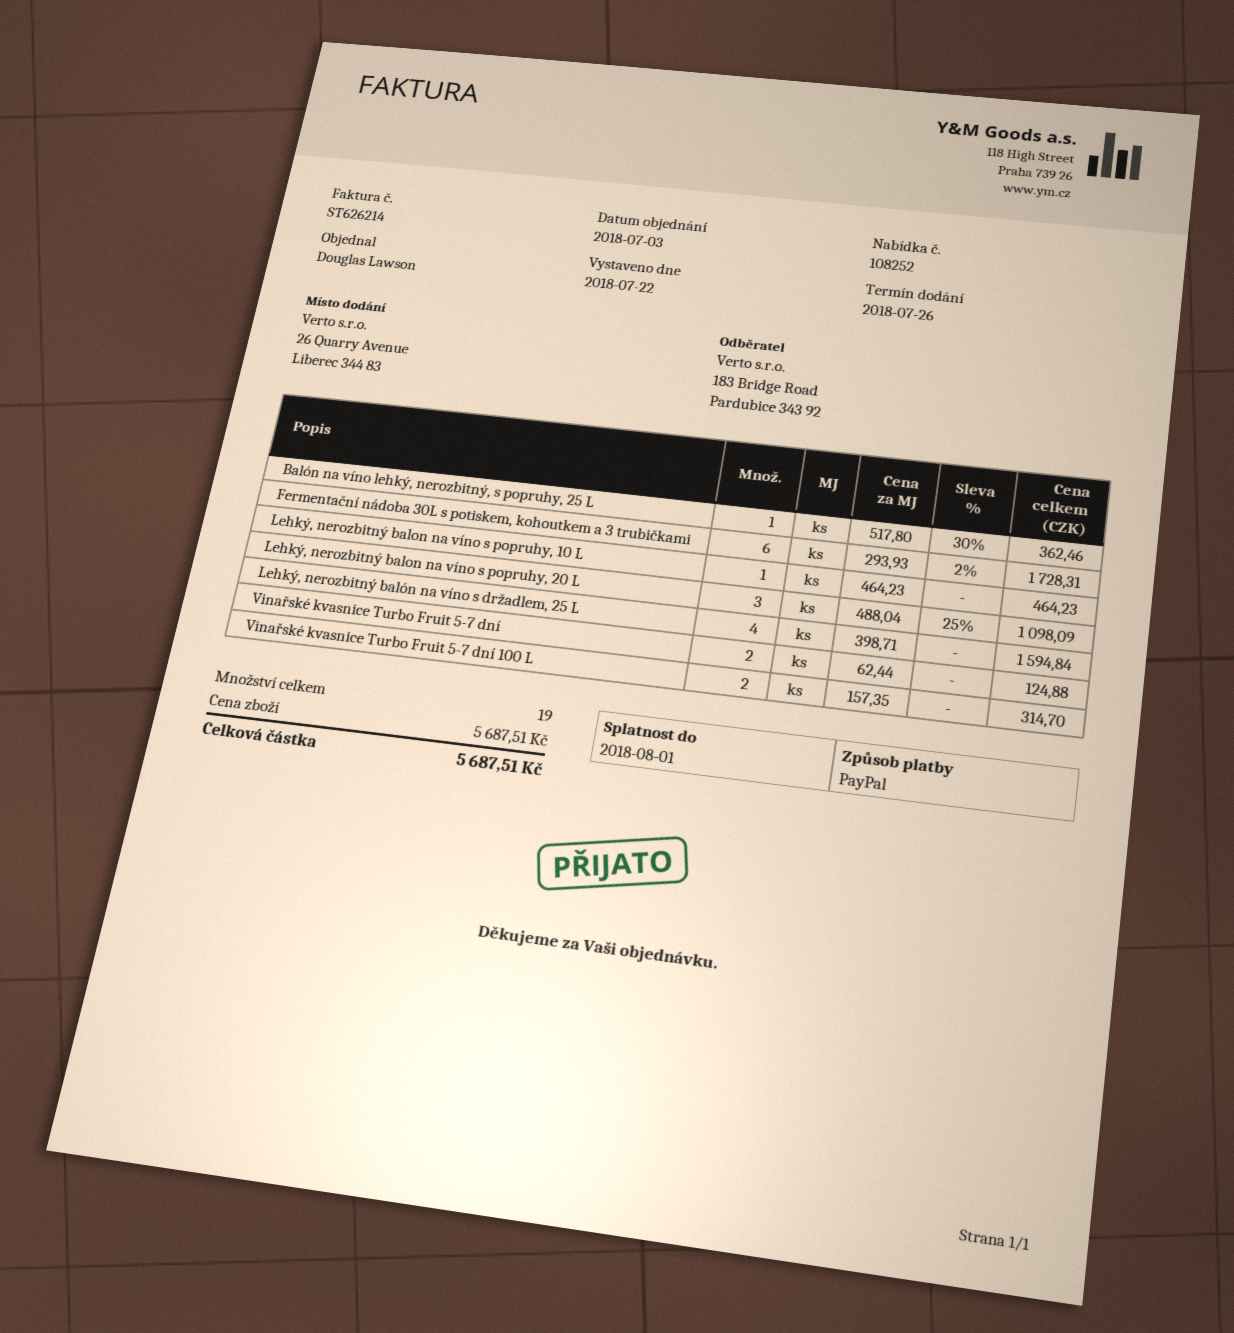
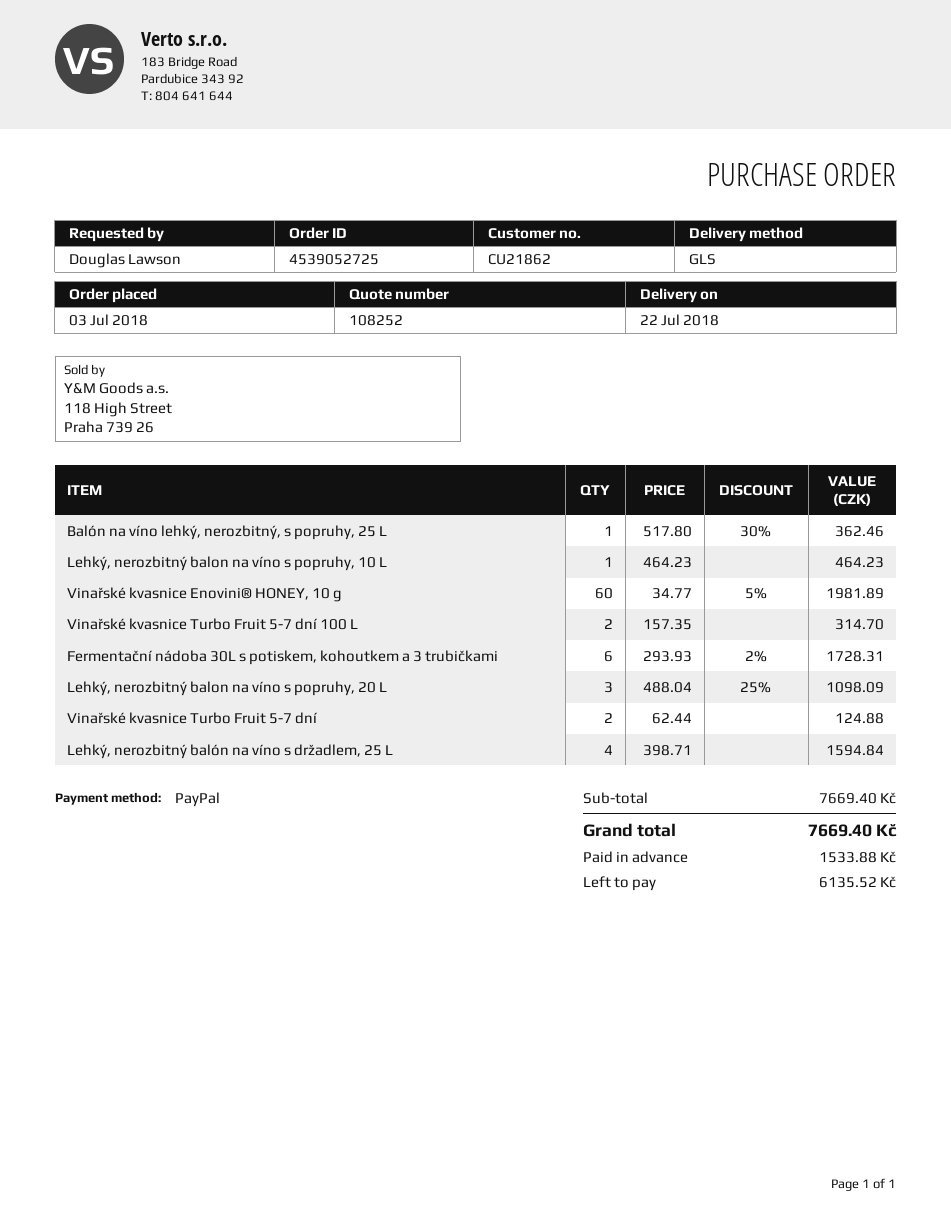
delivery date: 2018-07-26 -> 2018-07-22
Vinařské kvasnice Enovini® HONEY, 10 g: none -> 60 x 34.77 - 5% = 1981.89
subtotal: 5687.51 -> 7669.40
total: 5687.51 -> 7669.40

